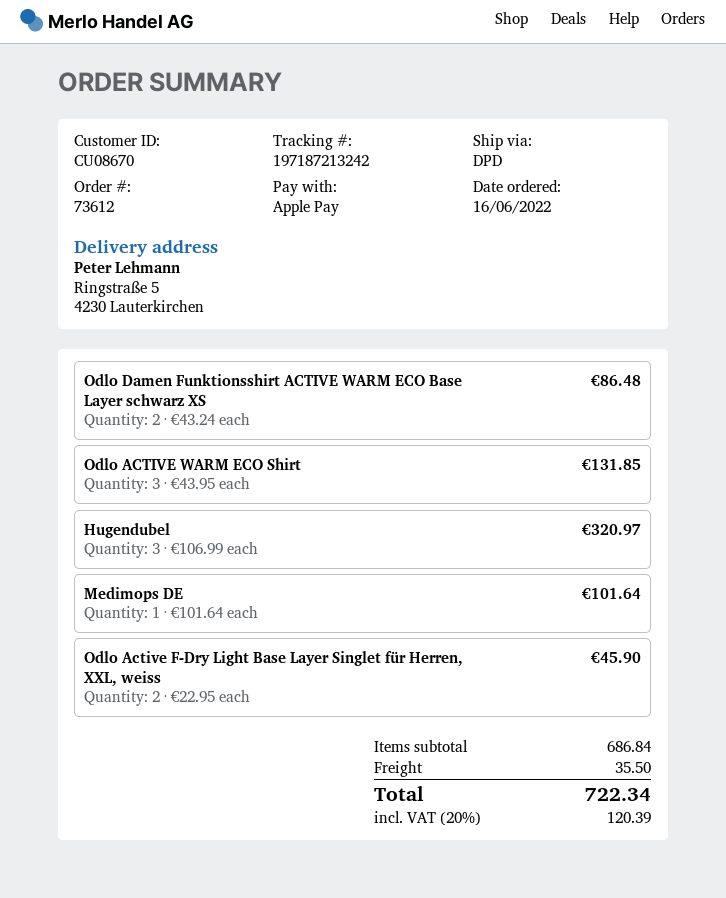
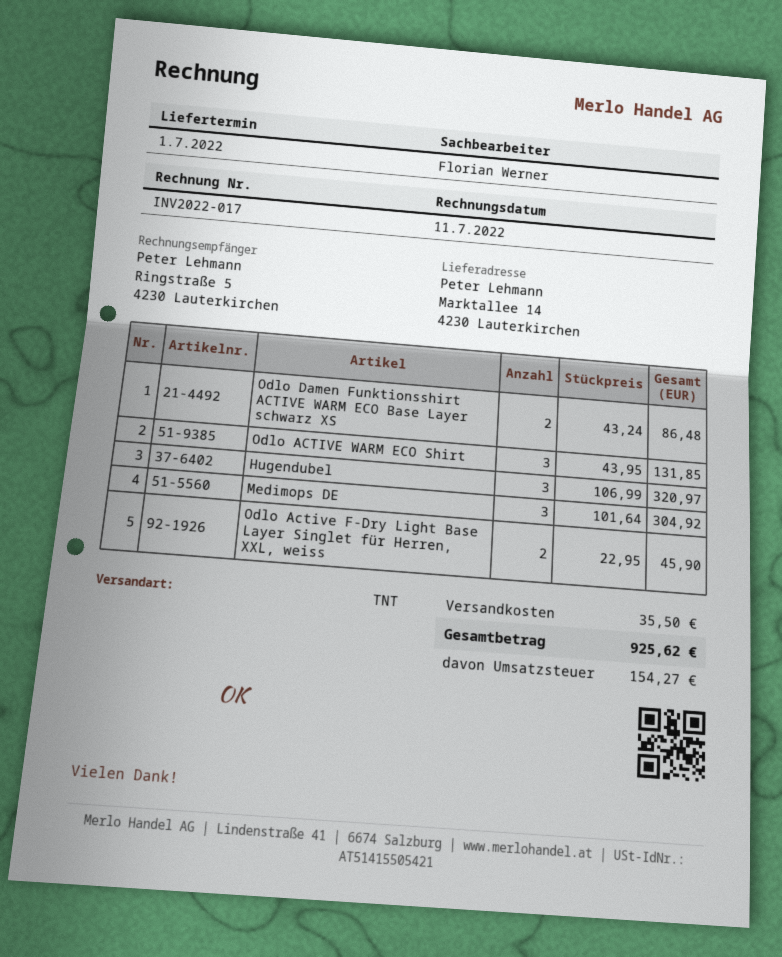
shipping method: DPD -> TNT
ship to: Ringstraße 5, 4230 Lauterkirchen -> Marktallee 14, 4230 Lauterkirchen
Medimops DE: 1 x 101.64 = 101.64 -> 3 x 101.64 = 304.92
tax: 120.39 -> 154.27
total: 722.34 -> 925.62

